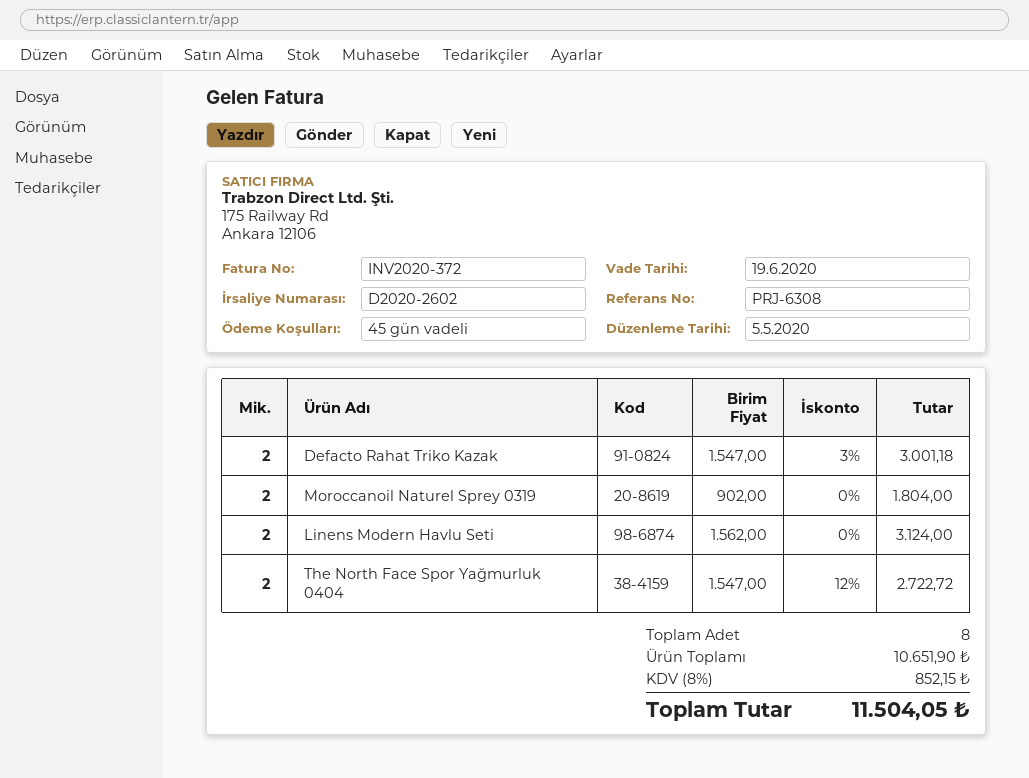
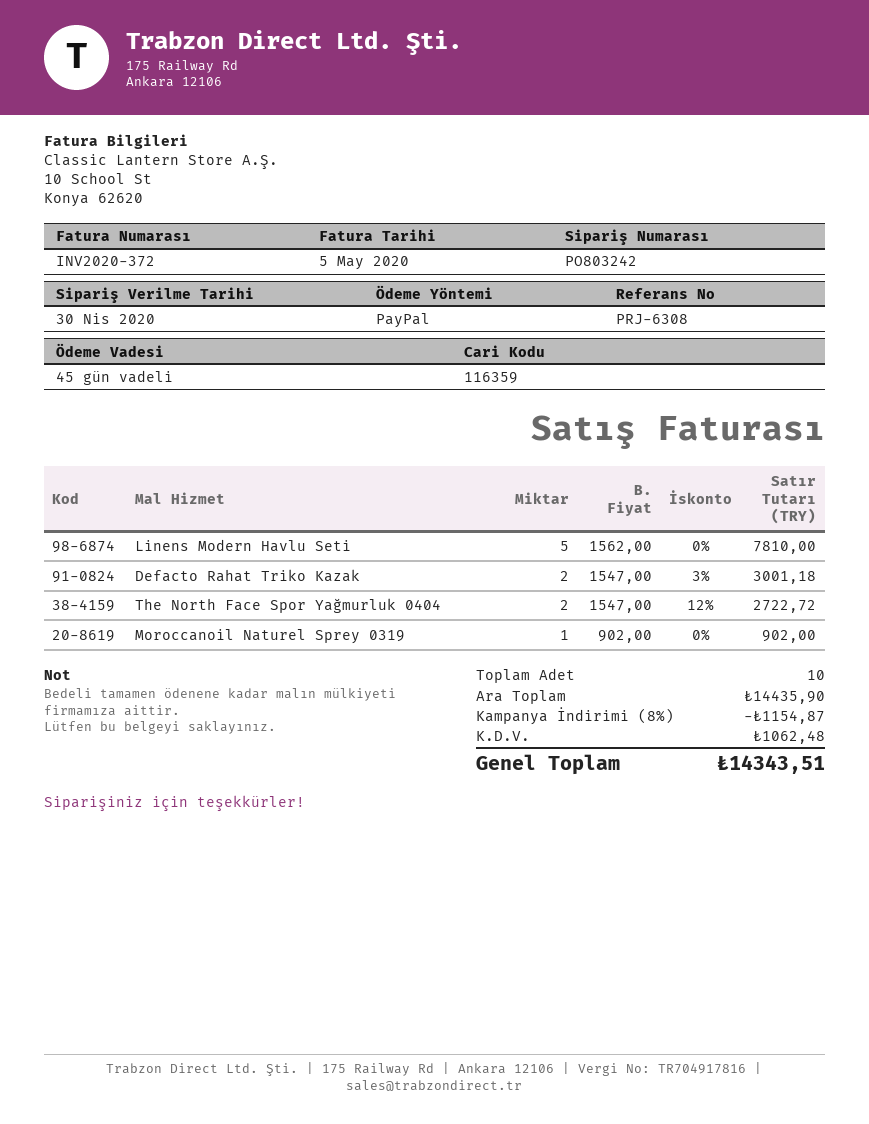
Moroccanoil Naturel Sprey 0319: 2 x 902.00 = 1804.00 -> 1 x 902.00 = 902.00
Linens Modern Havlu Seti: 2 x 1562.00 = 3124.00 -> 5 x 1562.00 = 7810.00
total quantity: 8 -> 10
subtotal: 10651.90 -> 14435.90
discount: none -> 8% = 1154.87
tax: 852.15 -> 1062.48
total: 11504.05 -> 14343.51

